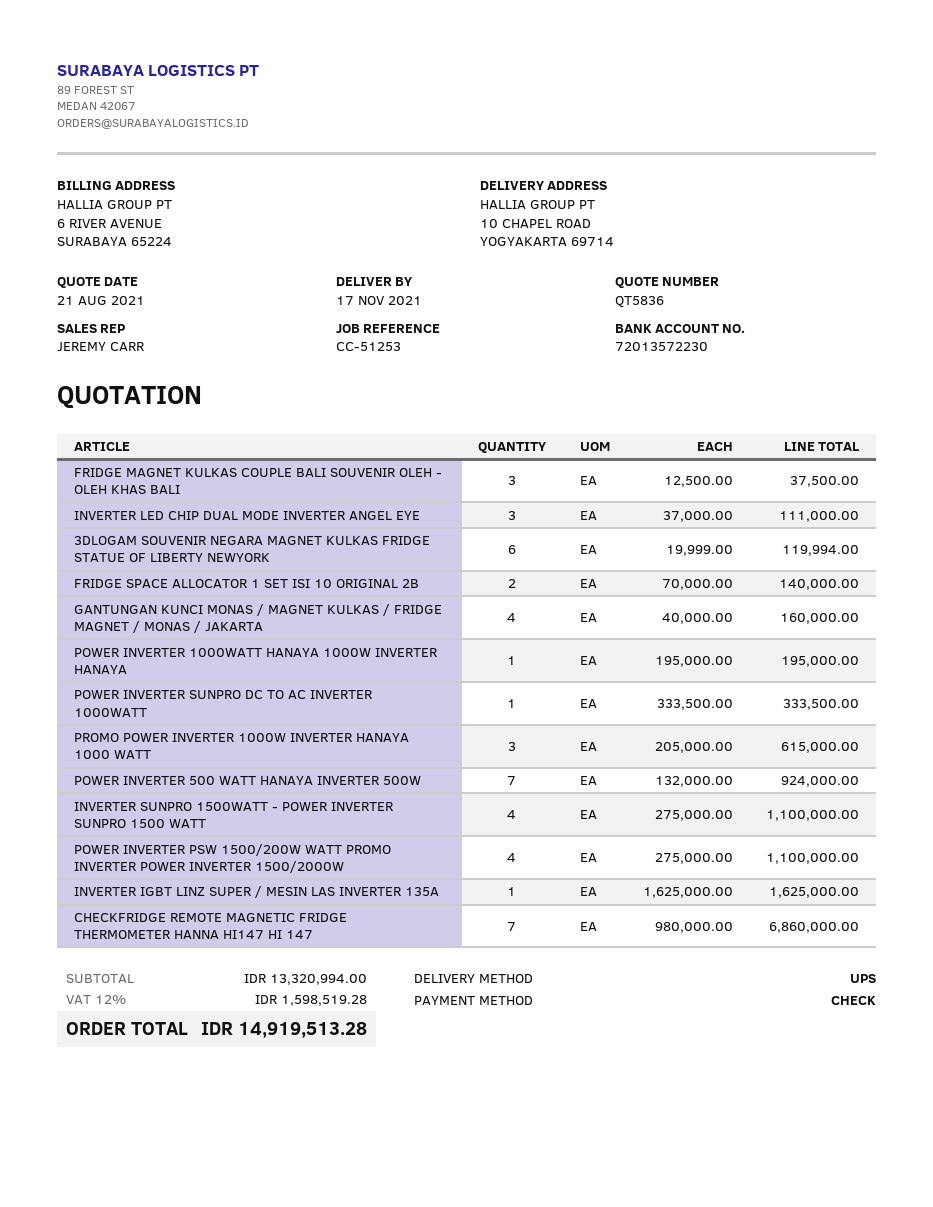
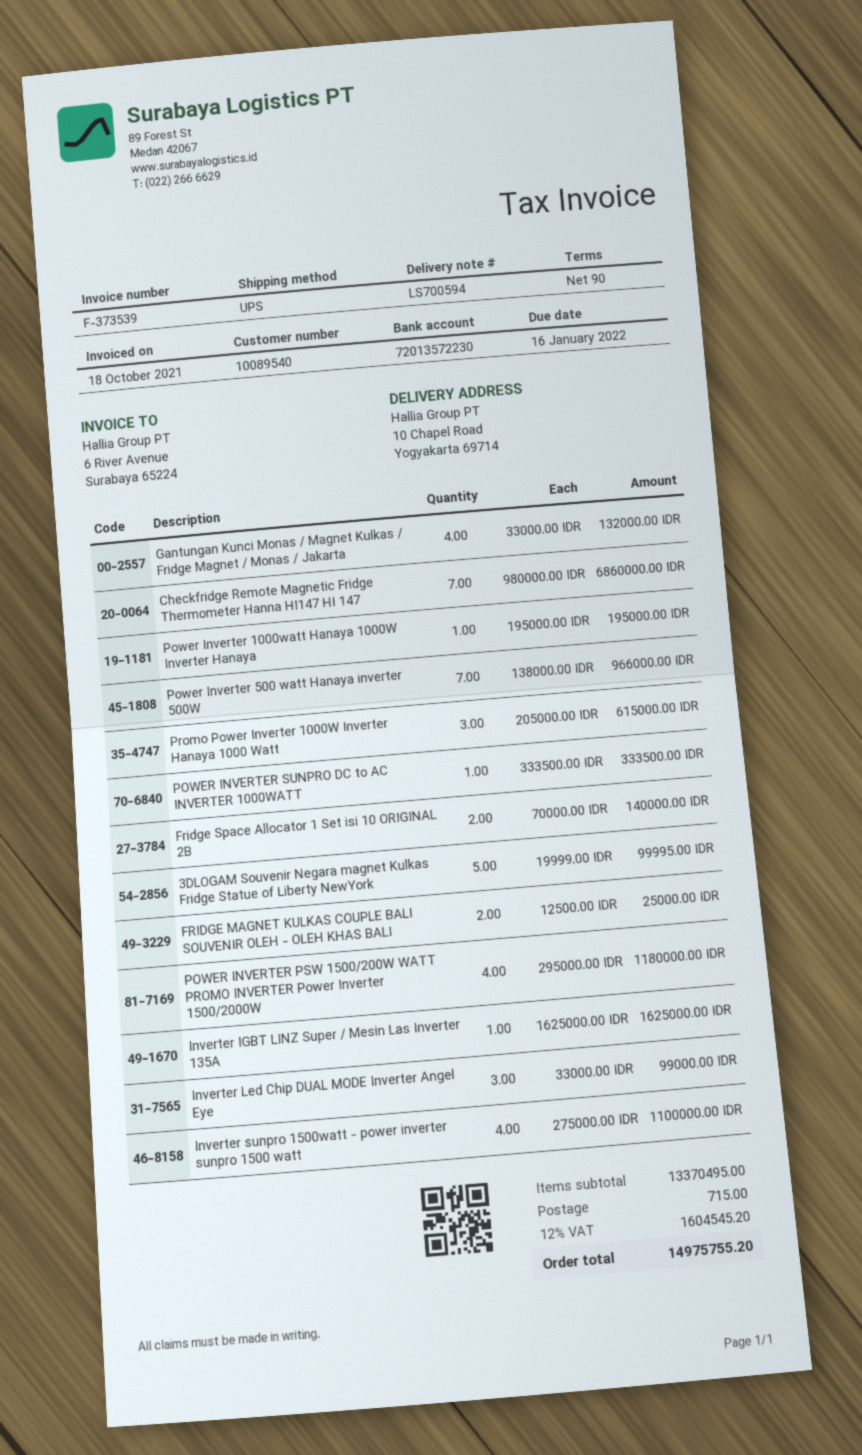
FRIDGE MAGNET KULKAS COUPLE BALI SOUVENIR OLEH - OLEH KHAS BALI: 3 x 12500.00 = 37500.00 -> 2 x 12500.00 = 25000.00
INVERTER LED CHIP DUAL MODE INVERTER ANGEL EYE: 3 x 37000.00 = 111000.00 -> 3 x 33000.00 = 99000.00
3DLOGAM SOUVENIR NEGARA MAGNET KULKAS FRIDGE STATUE OF LIBERTY NEWYORK: 6 x 19999.00 = 119994.00 -> 5 x 19999.00 = 99995.00
GANTUNGAN KUNCI MONAS / MAGNET KULKAS / FRIDGE MAGNET / MONAS / JAKARTA: 4 x 40000.00 = 160000.00 -> 4 x 33000.00 = 132000.00
POWER INVERTER 500 WATT HANAYA INVERTER 500W: 7 x 132000.00 = 924000.00 -> 7 x 138000.00 = 966000.00
POWER INVERTER PSW 1500/200W WATT PROMO INVERTER POWER INVERTER 1500/2000W: 4 x 275000.00 = 1100000.00 -> 4 x 295000.00 = 1180000.00
subtotal: 13320994.00 -> 13370495.00
shipping: none -> 715.00
tax: 12% = 1598519.28 -> 12% = 1604545.20
total: 14919513.28 -> 14975755.20

